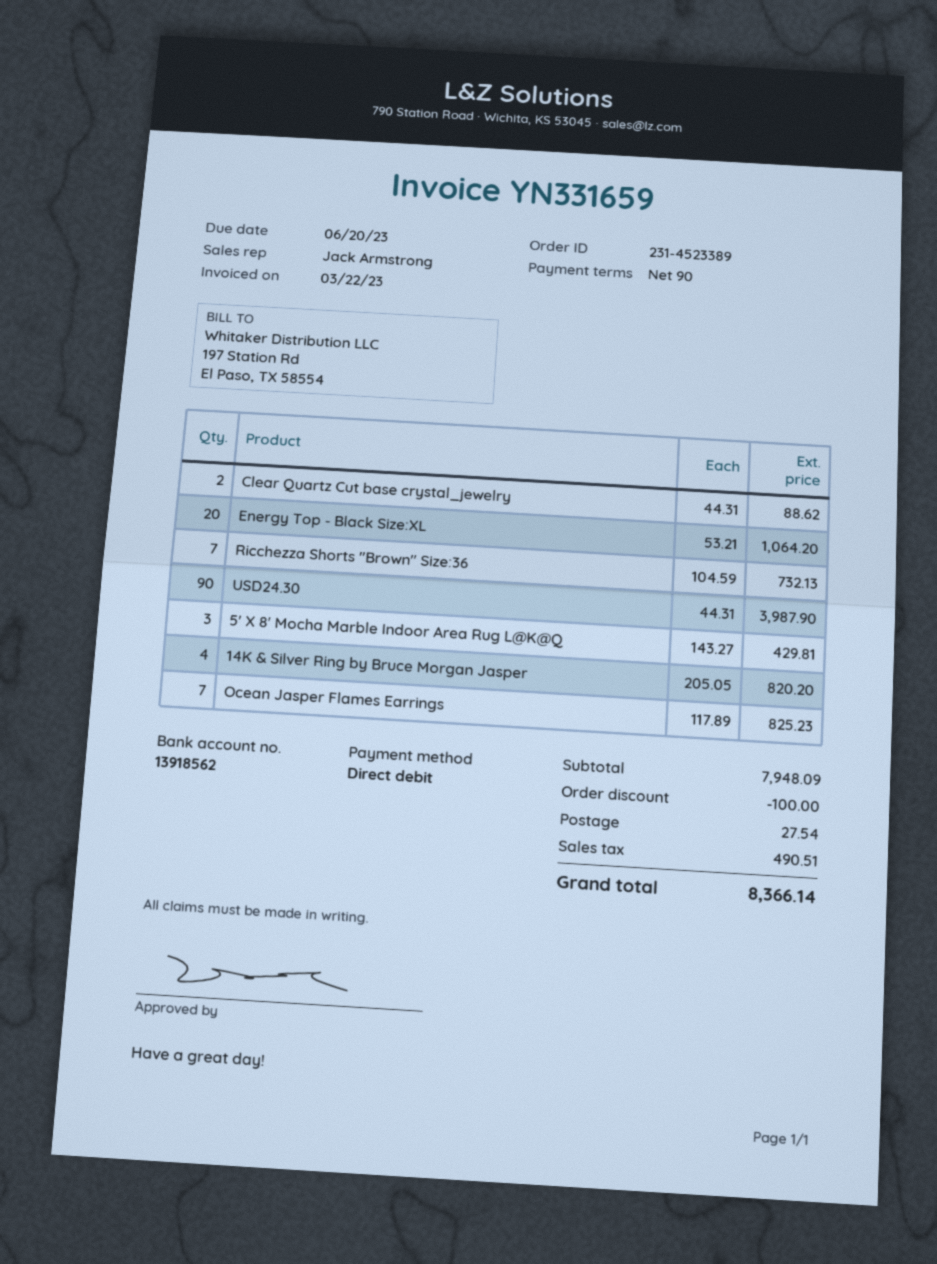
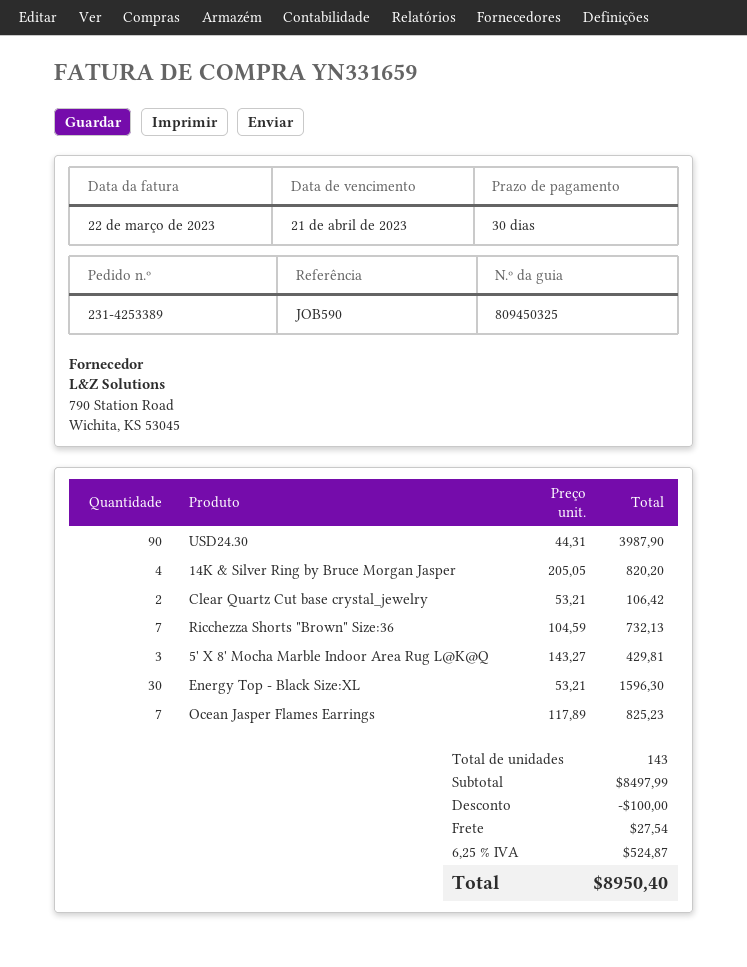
order number: 231-4523389 -> 231-4253389
payment terms: 90 days -> 30 days
due date: 2023-06-20 -> 2023-04-21
Clear Quartz Cut base crystal_jewelry: 2 x 44.31 = 88.62 -> 2 x 53.21 = 106.42
Energy Top - Black Size:XL: 20 x 53.21 = 1064.20 -> 30 x 53.21 = 1596.30
subtotal: 7948.09 -> 8497.99
tax: 490.51 -> 524.87
total: 8366.14 -> 8950.40

